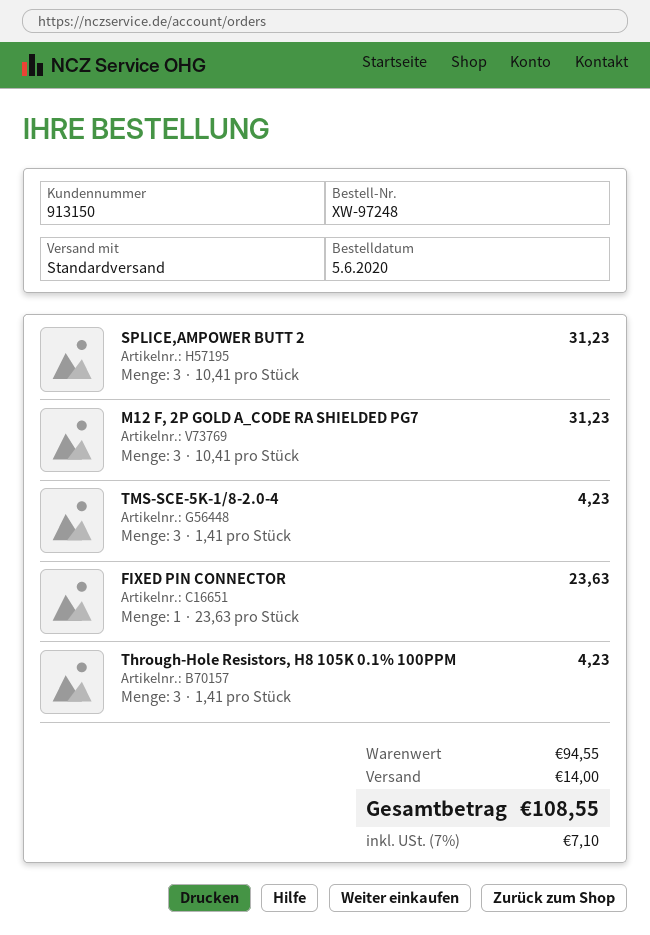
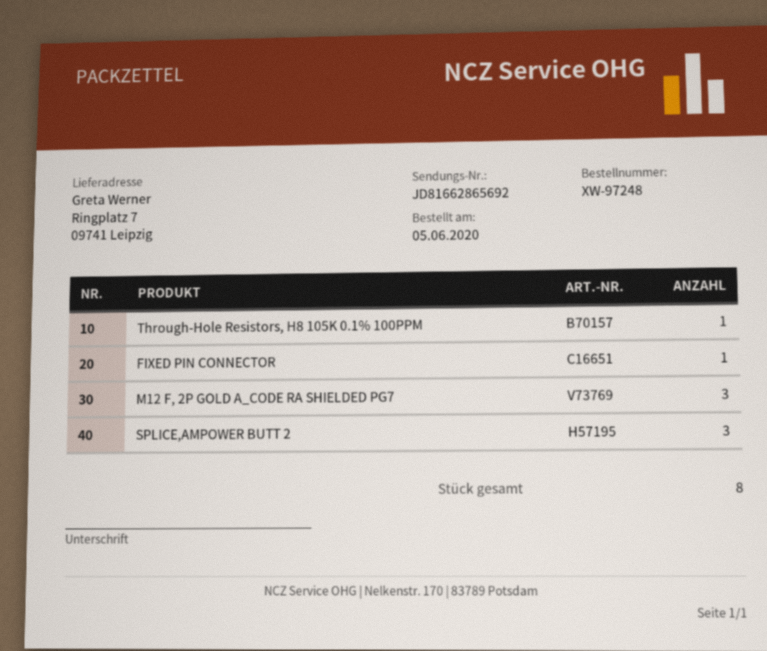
TMS-SCE-5K-1/8-2.0-4: 3 -> none
Through-Hole Resistors, H8 105K 0.1% 100PPM: 3 -> 1

